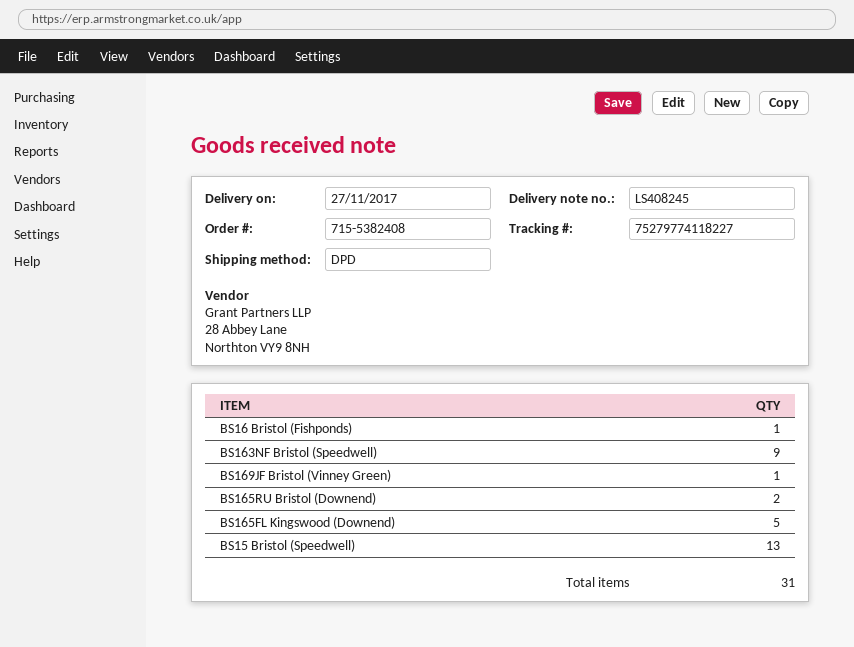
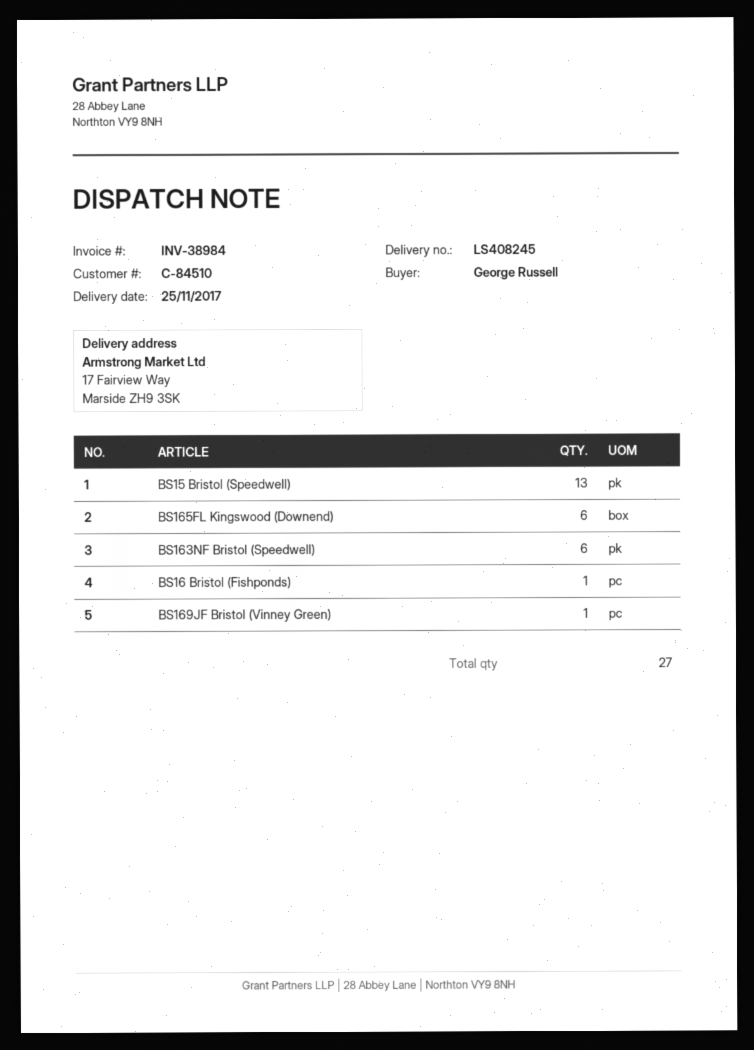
delivery date: 2017-11-27 -> 2017-11-25
BS163NF Bristol (Speedwell): 9 -> 6
BS165RU Bristol (Downend): 2 -> none
BS165FL Kingswood (Downend): 5 -> 6
total quantity: 31 -> 27

